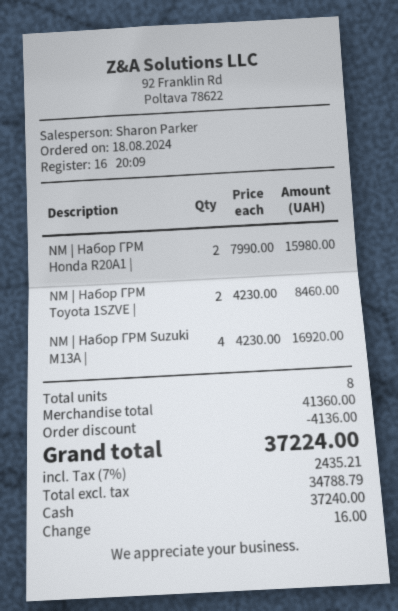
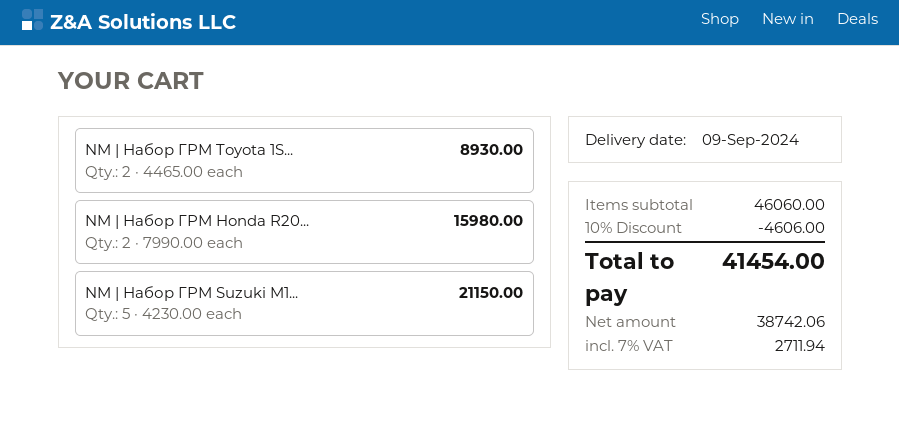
NM | Набор ГРМ Toyota 1SZVE |: 2 x 4230.00 = 8460.00 -> 2 x 4465.00 = 8930.00
NM | Набор ГРМ Suzuki M13A |: 4 x 4230.00 = 16920.00 -> 5 x 4230.00 = 21150.00
subtotal: 41360.00 -> 46060.00
discount: 4136.00 -> 4606.00
net: 34788.79 -> 38742.06
tax: 7% = 2435.21 -> 7% = 2711.94
total: 37224.00 -> 41454.00

